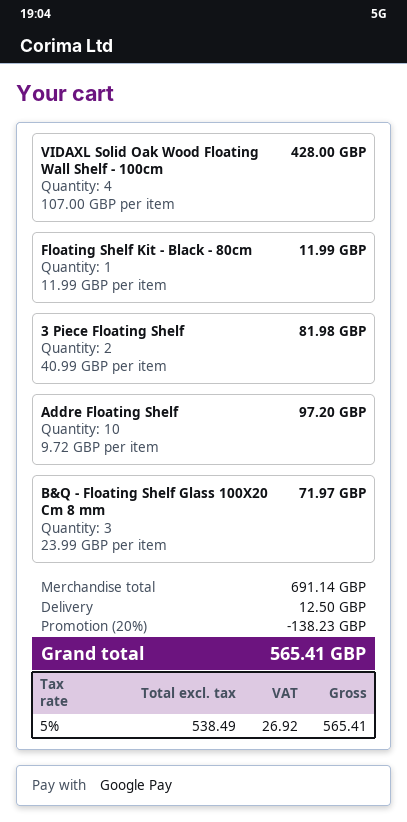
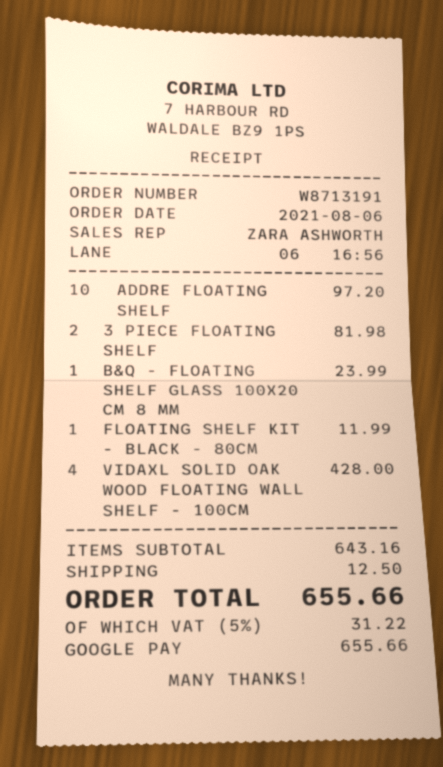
B&Q - Floating Shelf Glass 100X20 Cm 8 mm: 3 for 71.97 -> 1 for 23.99
subtotal: 691.14 -> 643.16
discount: 20% = 138.23 -> none
tax: 5% = 26.92 -> 5% = 31.22
total: 565.41 -> 655.66

